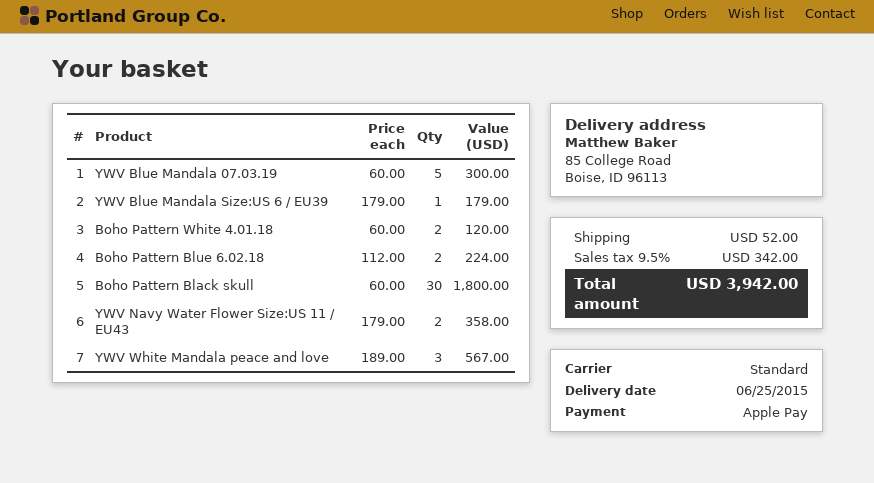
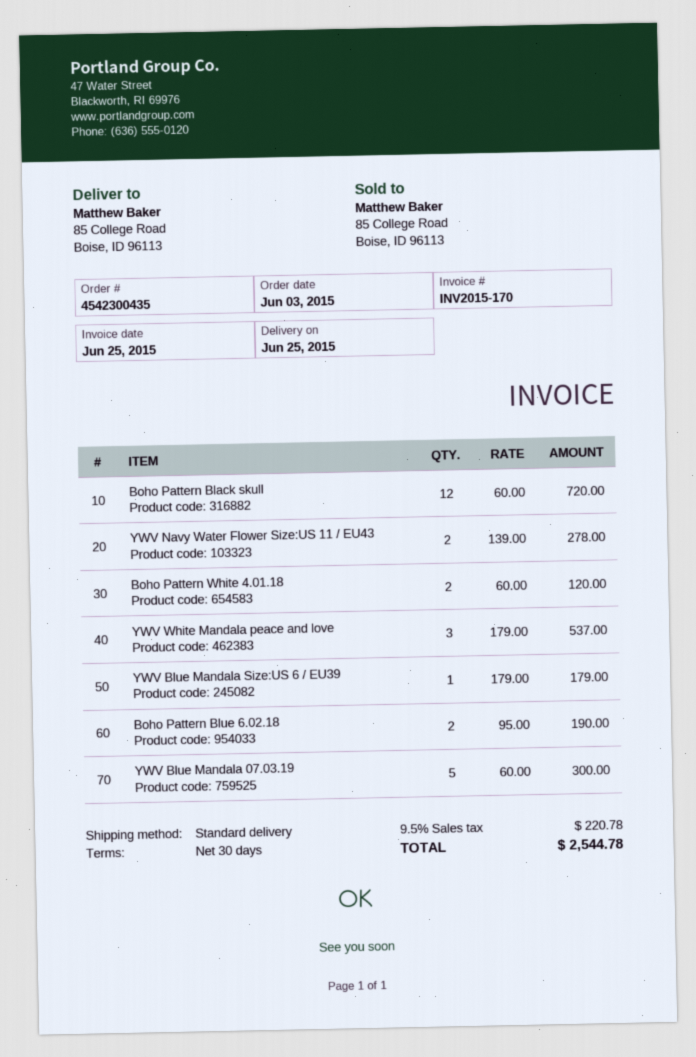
Boho Pattern Blue 6.02.18: 2 x 112.00 = 224.00 -> 2 x 95.00 = 190.00
Boho Pattern Black skull: 30 x 60.00 = 1800.00 -> 12 x 60.00 = 720.00
YWV Navy Water Flower Size:US 11 / EU43: 2 x 179.00 = 358.00 -> 2 x 139.00 = 278.00
YWV White Mandala peace and love: 3 x 189.00 = 567.00 -> 3 x 179.00 = 537.00
shipping: 52.00 -> none
tax: 9.5% = 342.00 -> 9.5% = 220.78
total: 3942.00 -> 2544.78

